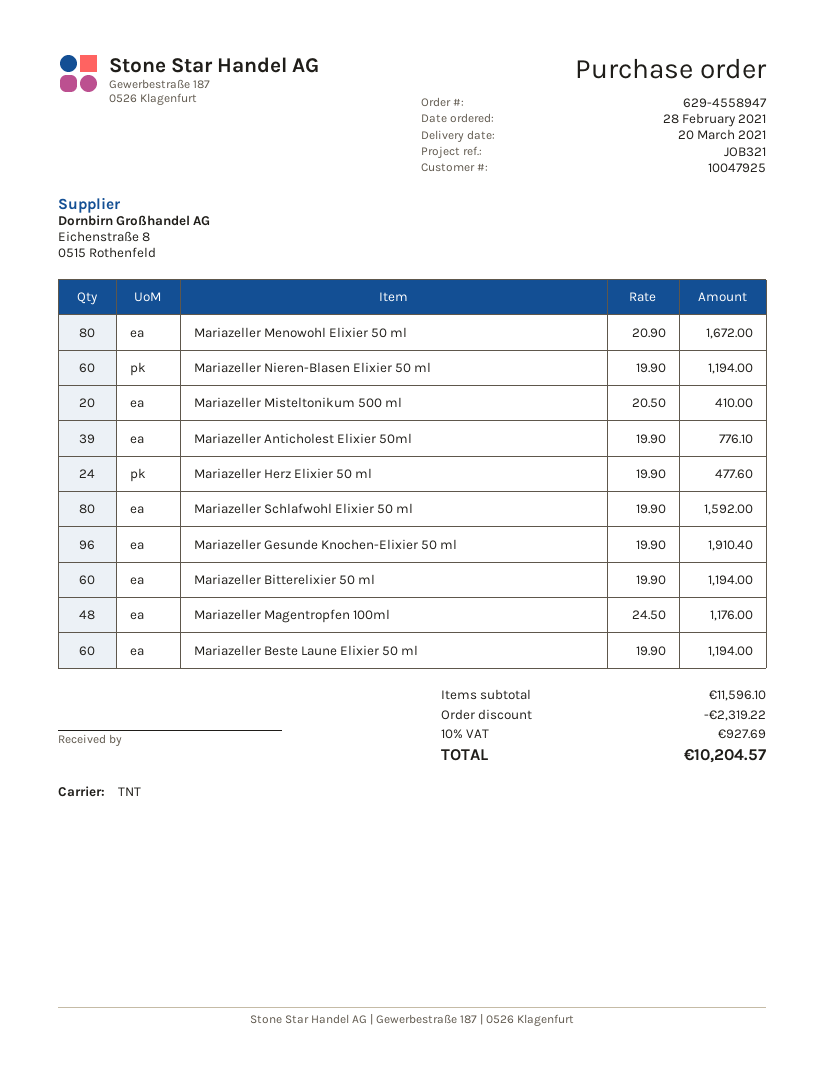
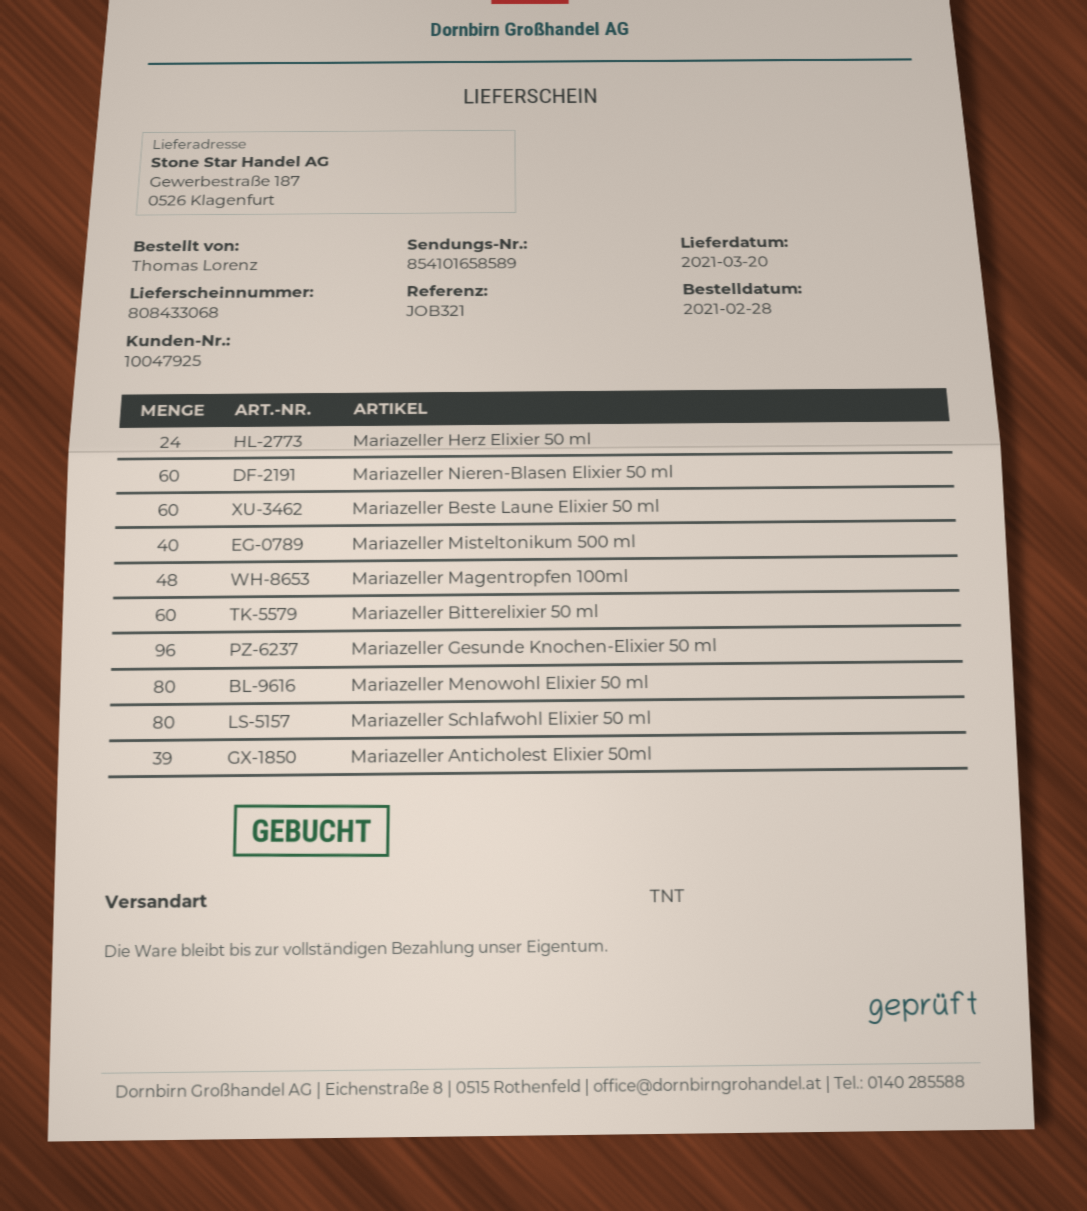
Mariazeller Misteltonikum 500 ml: 20 -> 40

